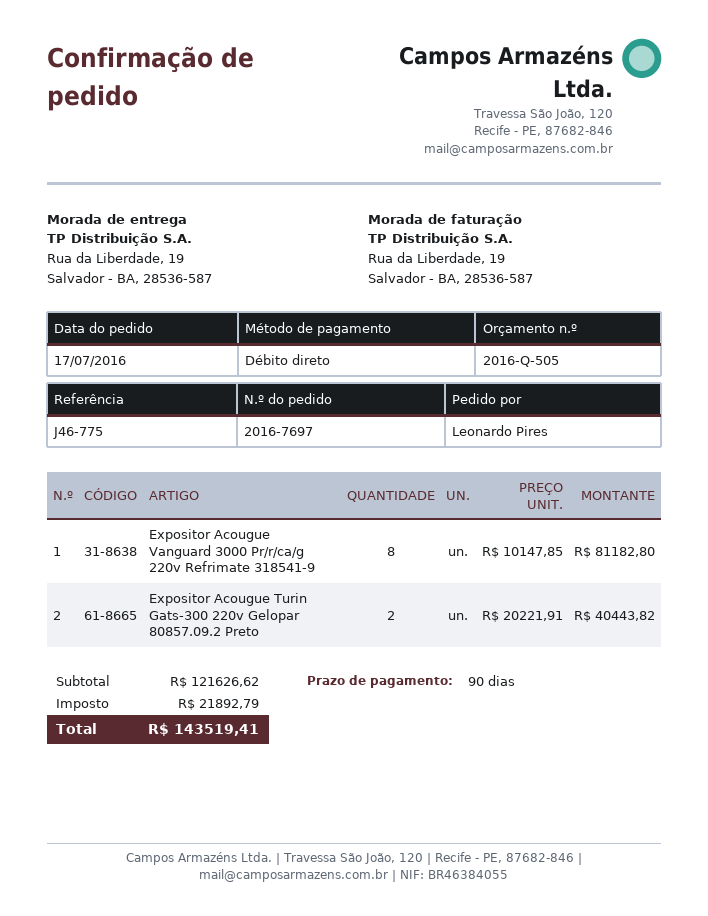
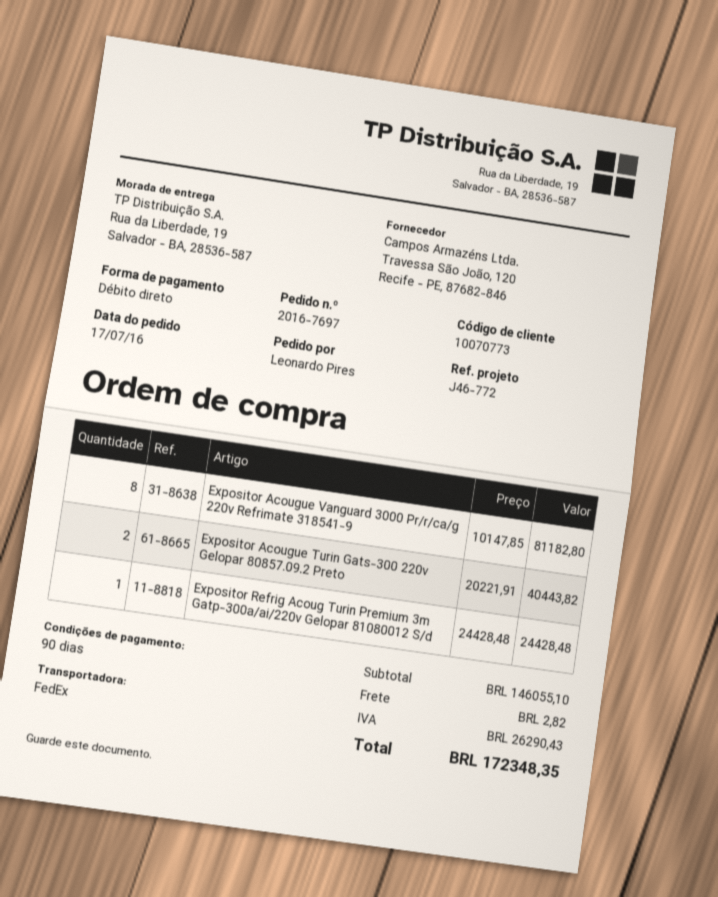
reference: J46-775 -> J46-772
Expositor Refrig Acoug Turin Premium 3m Gatp-300a/ai/220v Gelopar 81080012 S/d: none -> 1 x 24428.48 = 24428.48
subtotal: 121626.62 -> 146055.10
shipping: none -> 2.82
tax: 21892.79 -> 26290.43
total: 143519.41 -> 172348.35

